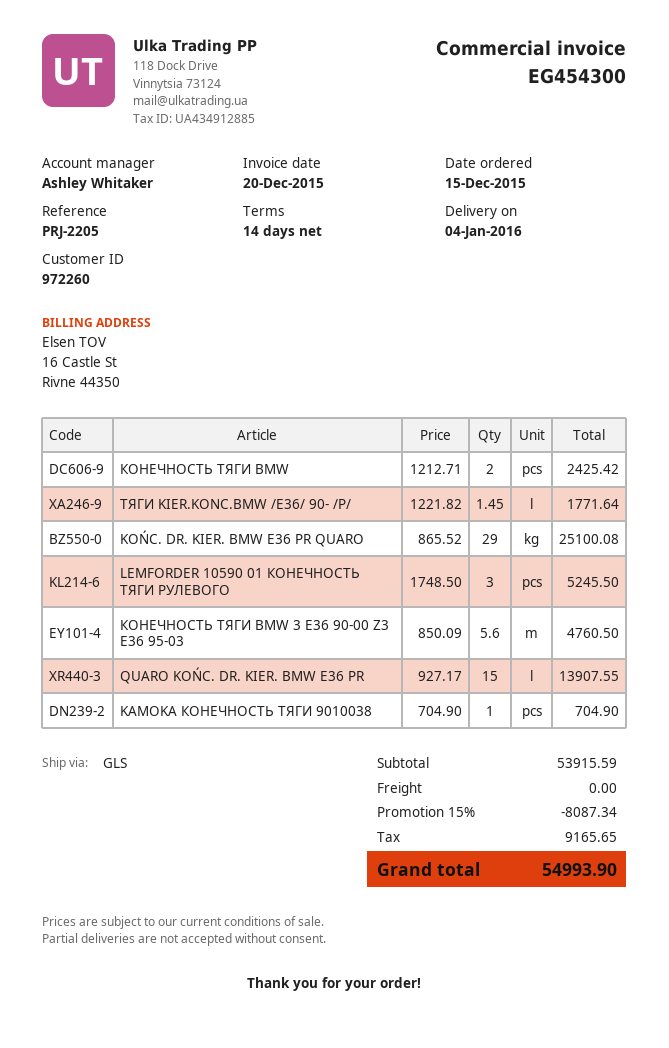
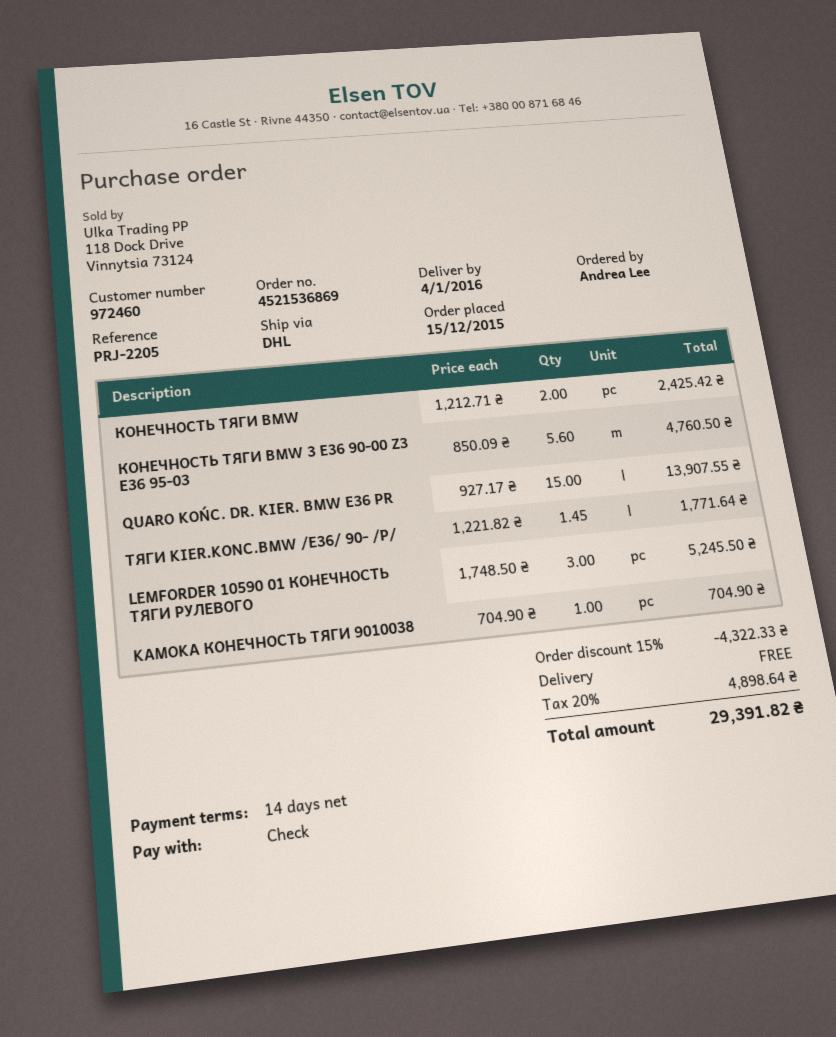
customer number: 972260 -> 972460
shipping method: GLS -> DHL
KOŃC. DR. KIER. BMW E36 PR QUARO: 29 x 865.52 = 25100.08 -> none
discount: 15% = 8087.34 -> 15% = 4322.33
tax: 9165.65 -> 4898.64
total: 54993.90 -> 29391.82

